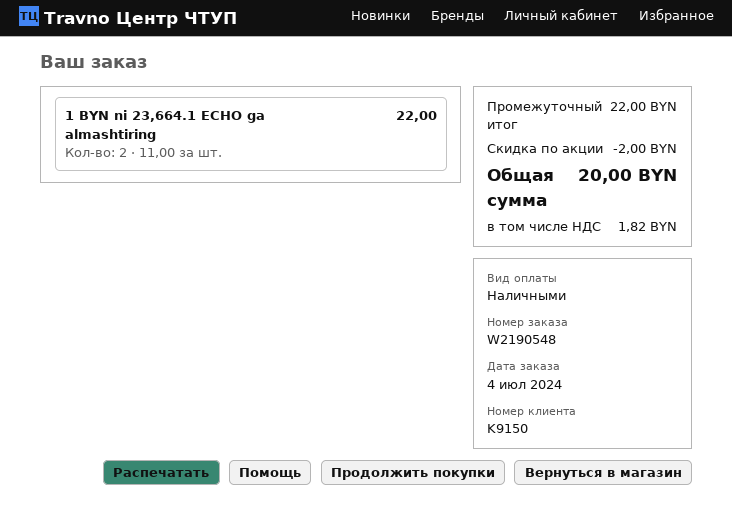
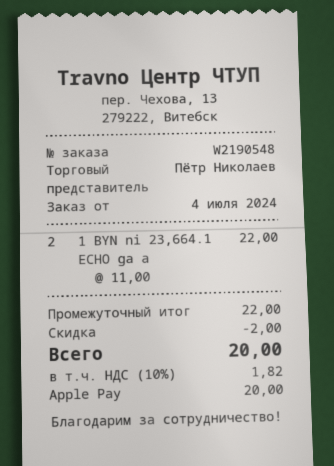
payment method: cash -> Apple Pay

